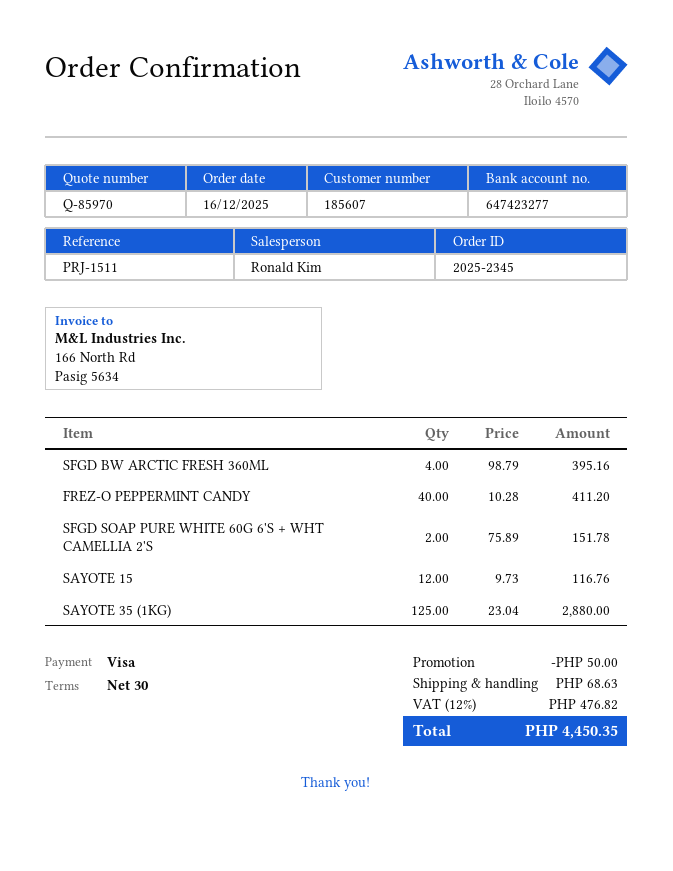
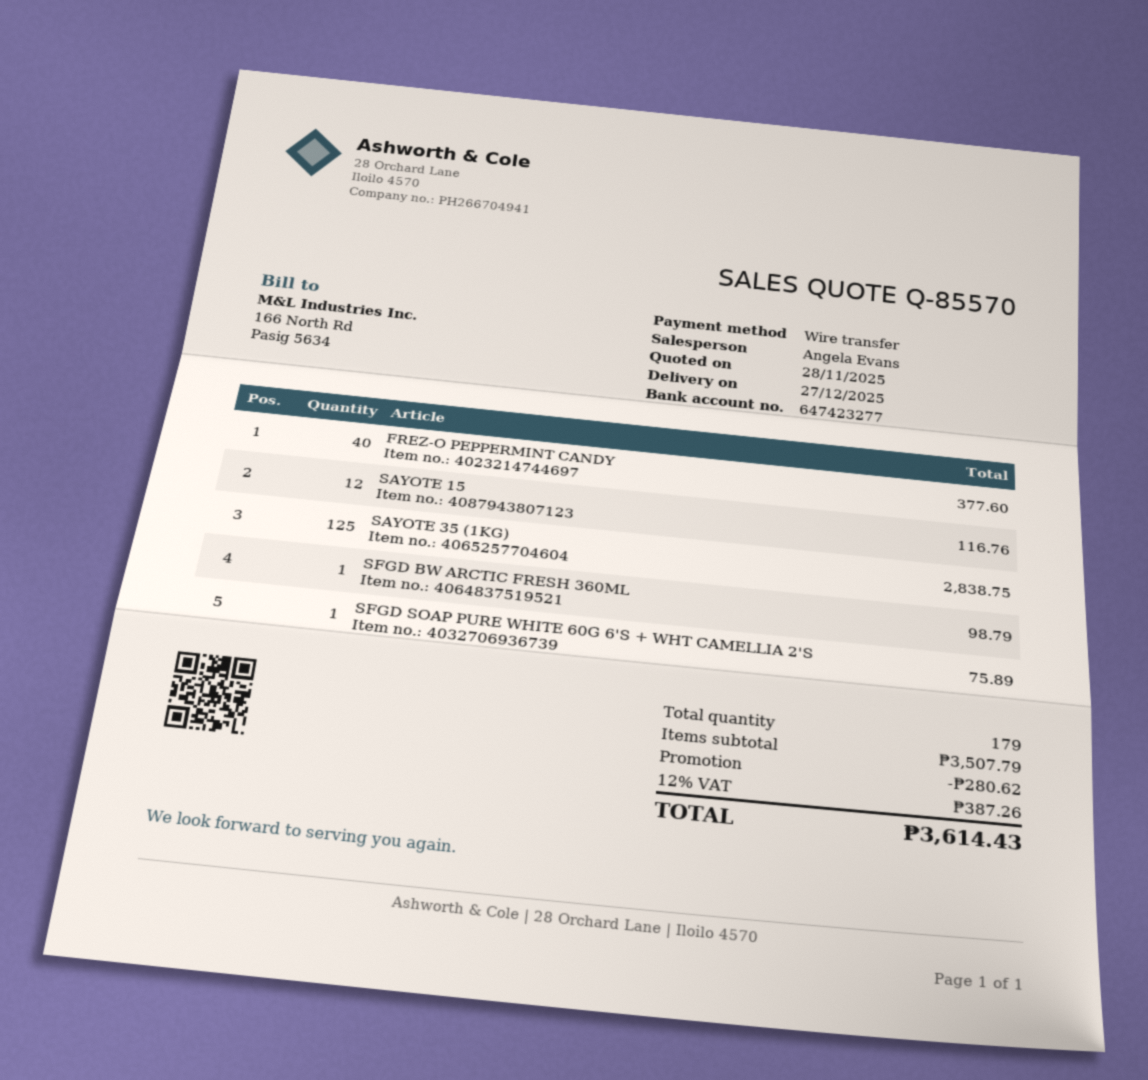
quote number: Q-85970 -> Q-85570
sales rep: Ronald Kim -> Angela Evans
payment method: Visa -> bank transfer
SFGD BW ARCTIC FRESH 360ML: 4 for 395.16 -> 1 for 98.79
FREZ-O PEPPERMINT CANDY: 40 for 411.20 -> 40 for 377.60
SFGD SOAP PURE WHITE 60G 6'S + WHT CAMELLIA 2'S: 2 for 151.78 -> 1 for 75.89
SAYOTE 35 (1KG): 125 for 2880.00 -> 125 for 2838.75
discount: 50.00 -> 280.62
shipping: 68.63 -> none
tax: 12% = 476.82 -> 12% = 387.26
total: 4450.35 -> 3614.43

